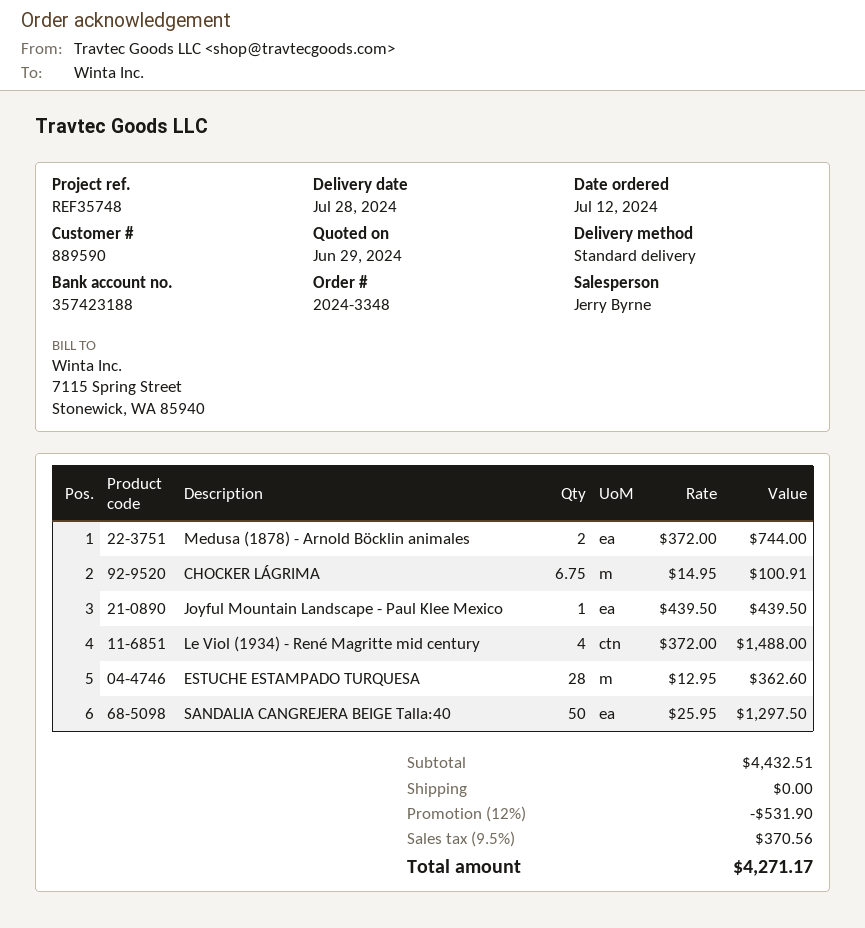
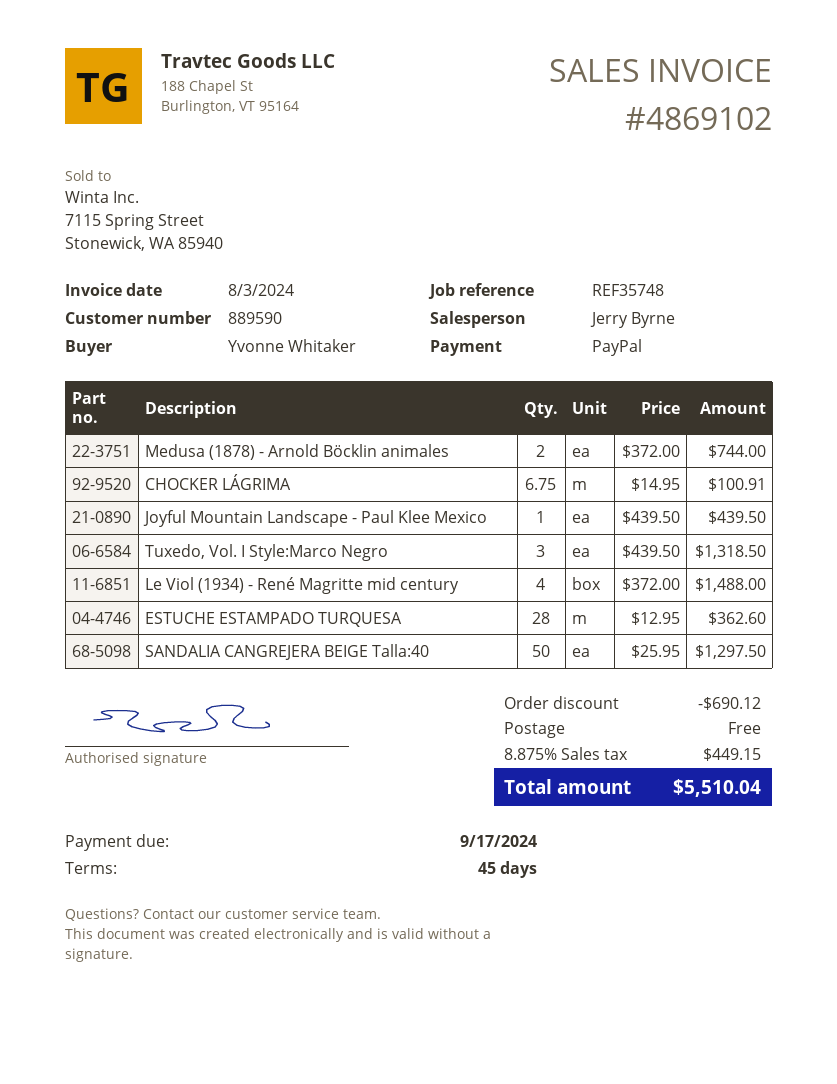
Tuxedo, Vol. I Style:Marco Negro: none -> 3 x 439.50 = 1318.50
discount: 531.90 -> 690.12
tax: 9.5% = 370.56 -> 8.875% = 449.15
total: 4271.17 -> 5510.04

